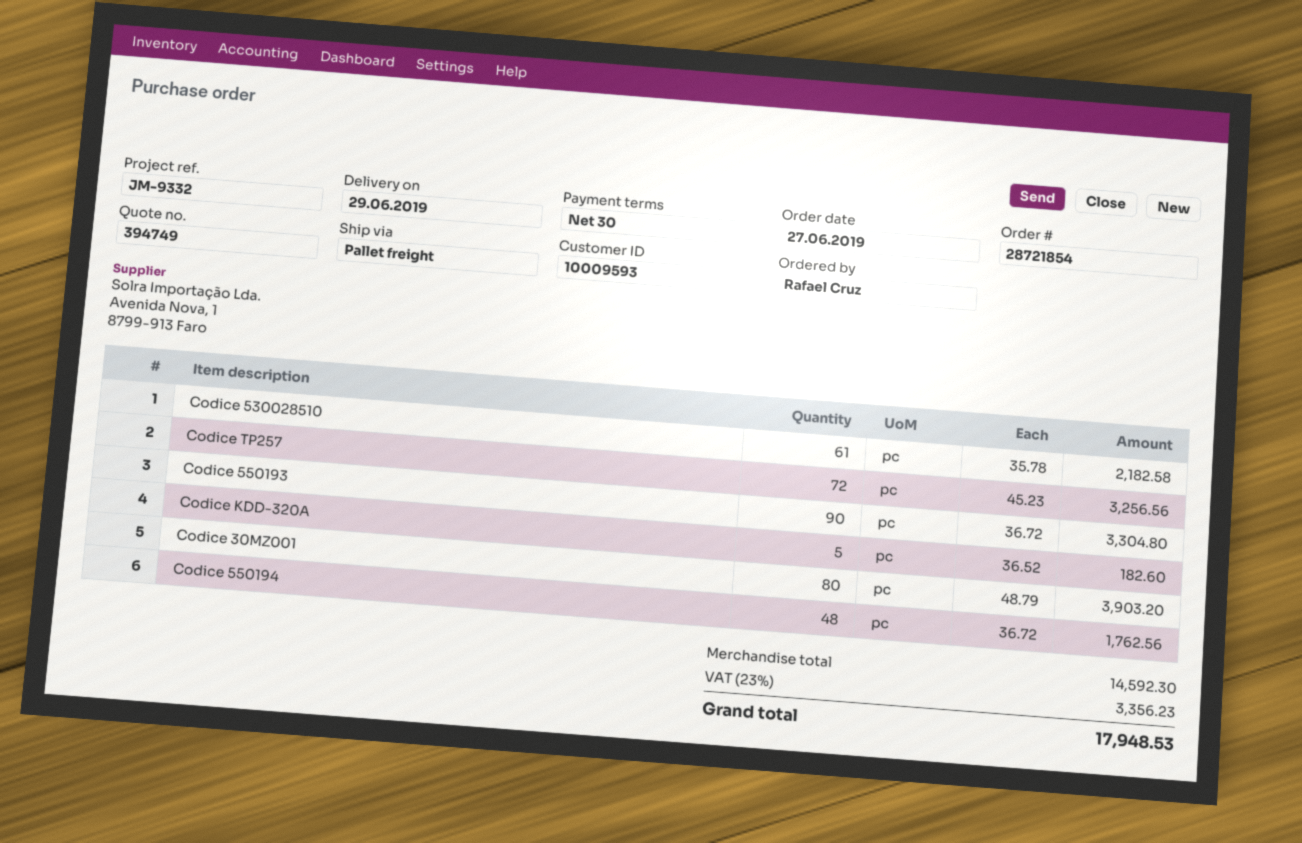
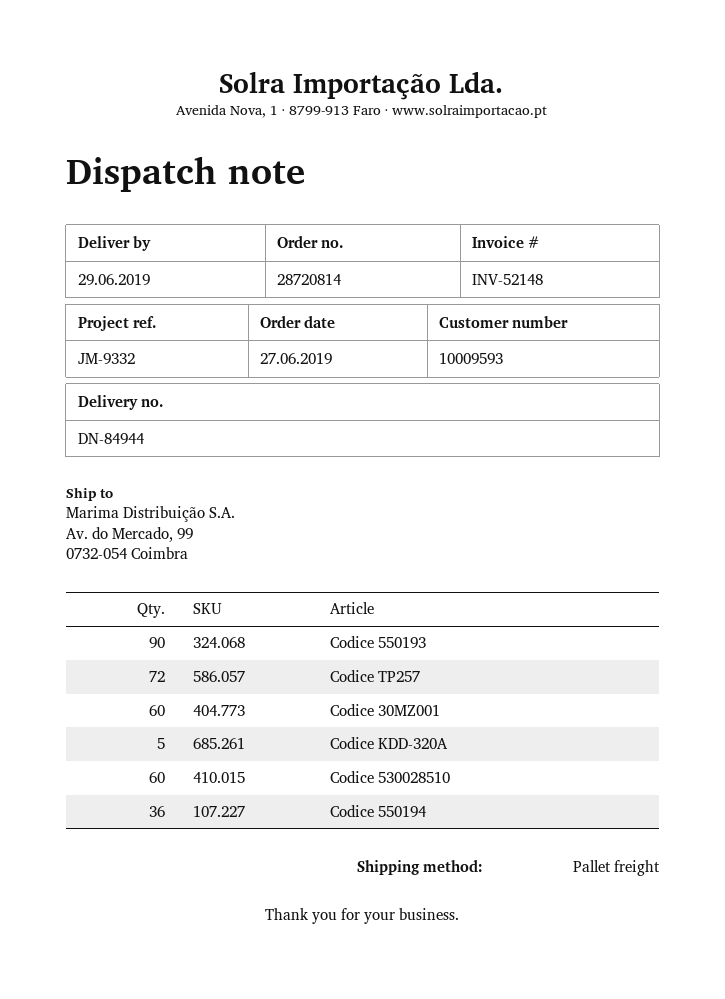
order number: 28721854 -> 28720814
Codice 530028510: 61 -> 60
Codice 30MZ001: 80 -> 60
Codice 550194: 48 -> 36

